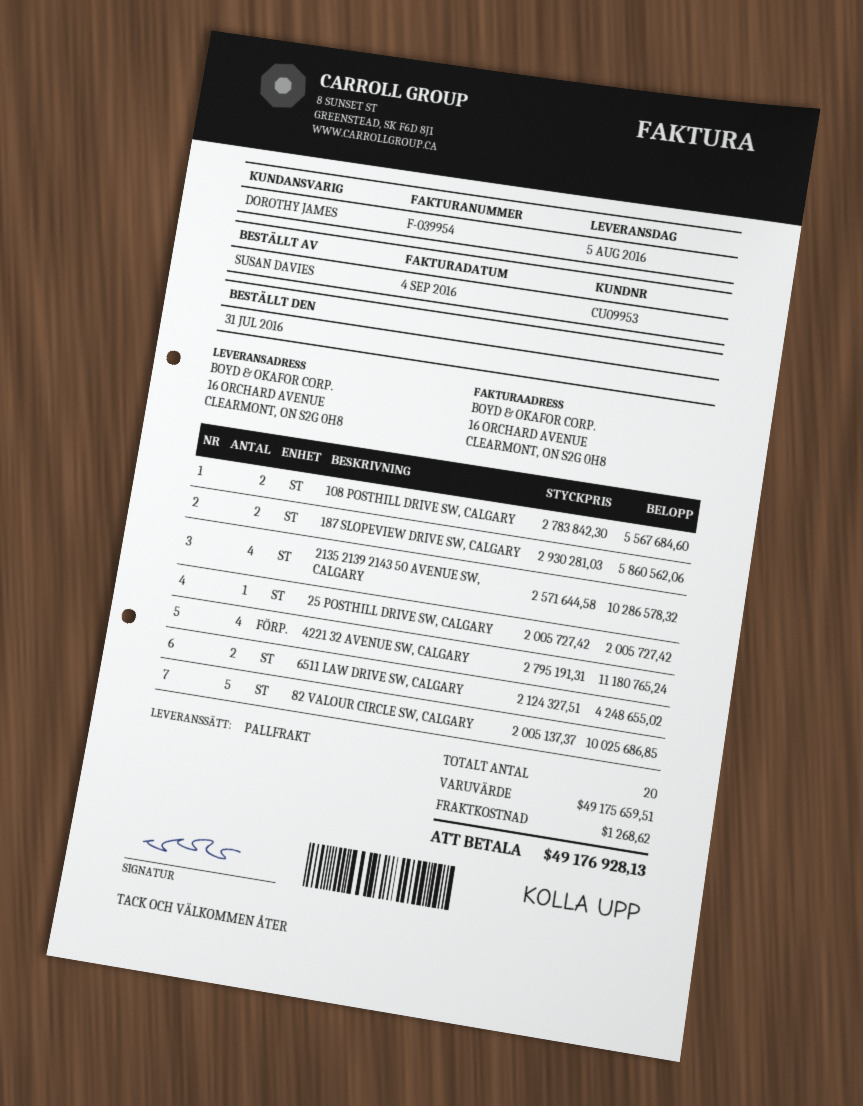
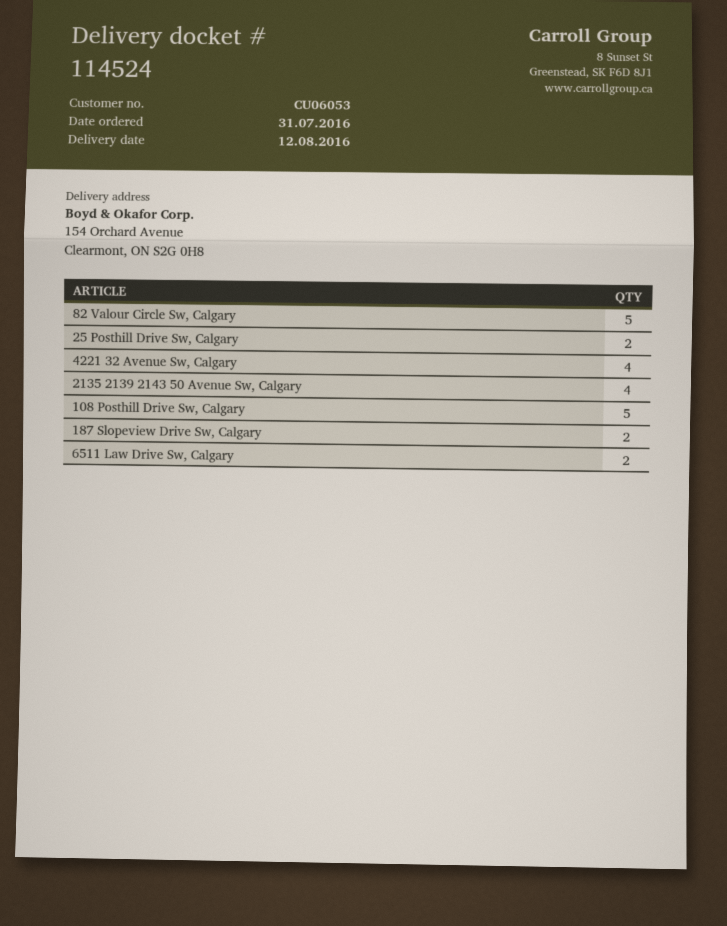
delivery date: 2016-08-05 -> 2016-08-12
customer number: CU09953 -> CU06053
ship to: 16 ORCHARD AVENUE, CLEARMONT, ON S2G 0H8 -> 154 Orchard Avenue, Clearmont, ON S2G 0H8
108 POSTHILL DRIVE SW, CALGARY: 2 -> 5
25 POSTHILL DRIVE SW, CALGARY: 1 -> 2

